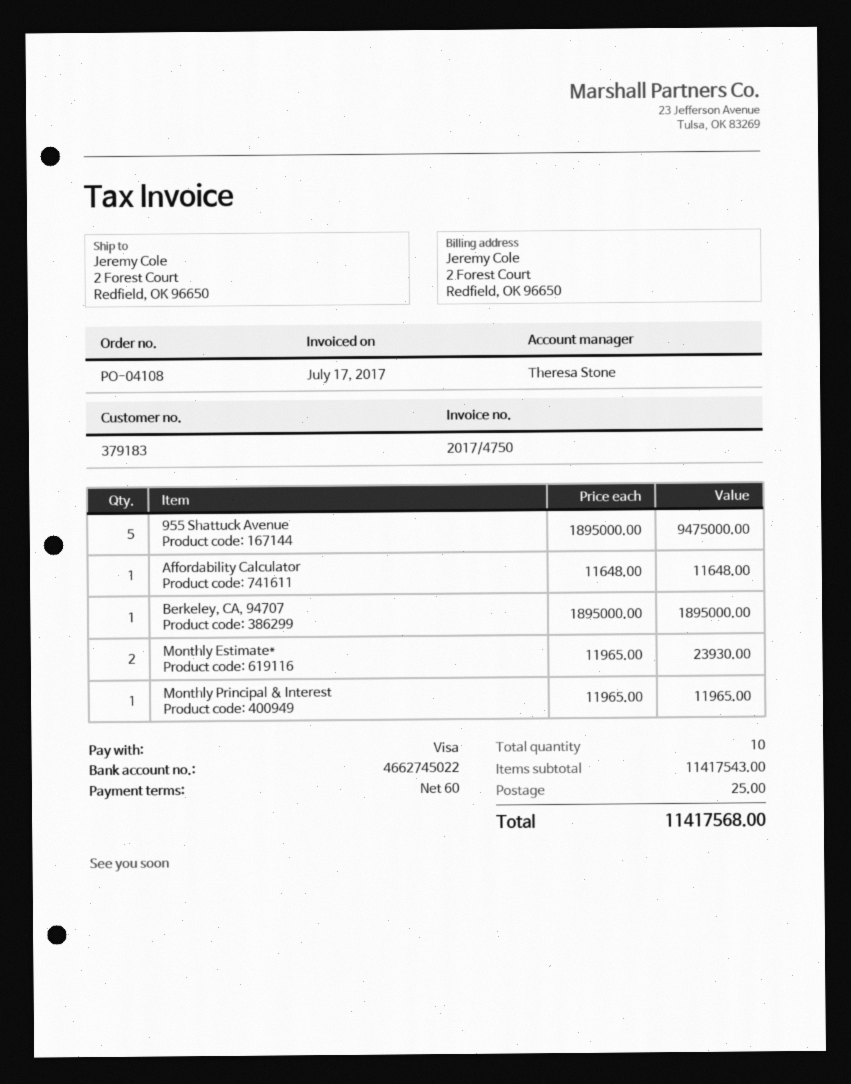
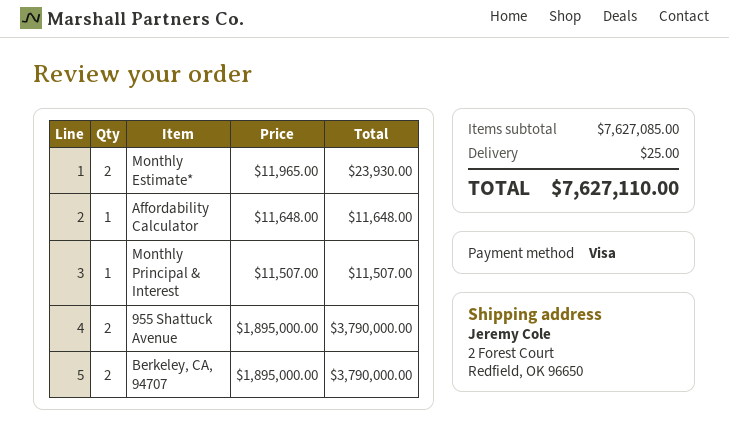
955 Shattuck Avenue: 5 x 1895000.00 = 9475000.00 -> 2 x 1895000.00 = 3790000.00
Berkeley, CA, 94707: 1 x 1895000.00 = 1895000.00 -> 2 x 1895000.00 = 3790000.00
Monthly Principal & Interest: 1 x 11965.00 = 11965.00 -> 1 x 11507.00 = 11507.00
subtotal: 11417543.00 -> 7627085.00
total: 11417568.00 -> 7627110.00

